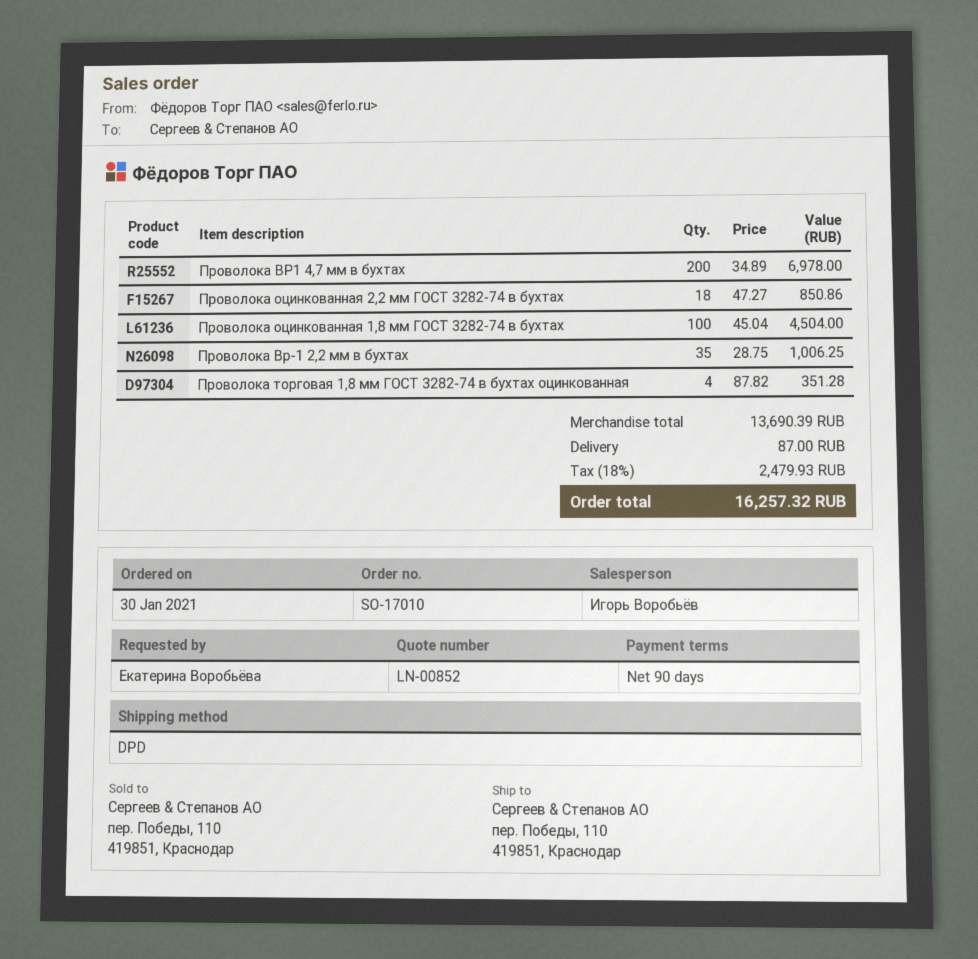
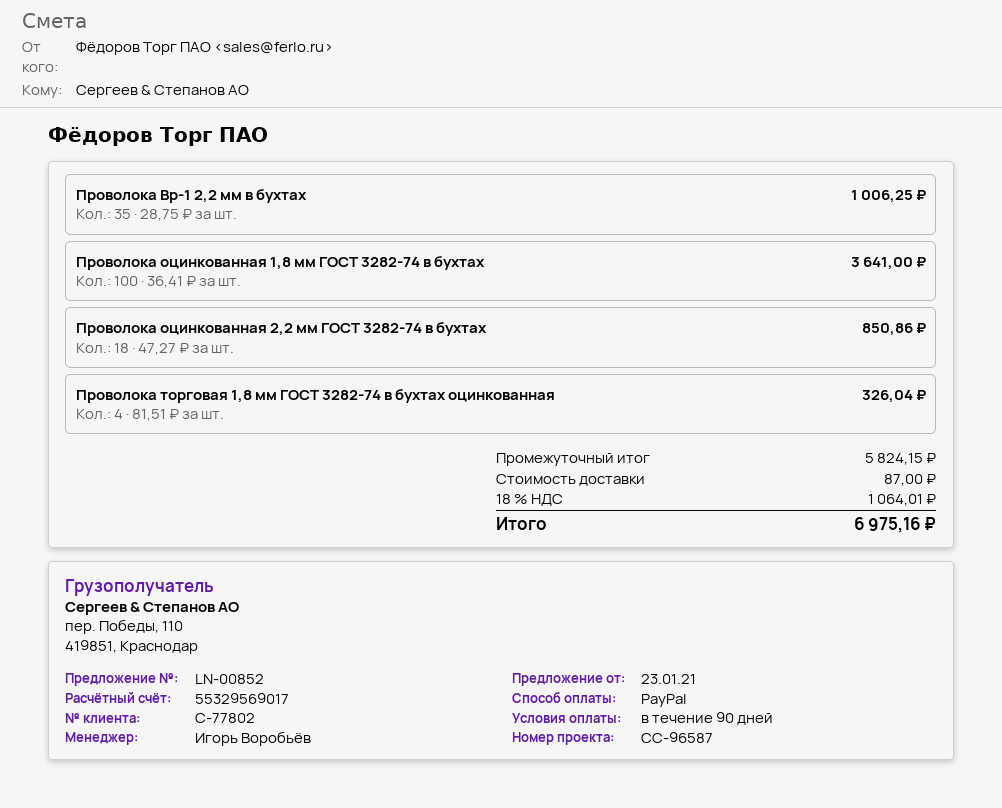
Проволока ВР1 4,7 мм в бухтах: 200 x 34.89 = 6978.00 -> none
Проволока оцинкованная 1,8 мм ГОСТ 3282-74 в бухтах: 100 x 45.04 = 4504.00 -> 100 x 36.41 = 3641.00
Проволока торговая 1,8 мм ГОСТ 3282-74 в бухтах оцинкованная: 4 x 87.82 = 351.28 -> 4 x 81.51 = 326.04
subtotal: 13690.39 -> 5824.15
tax: 18% = 2479.93 -> 18% = 1064.01
total: 16257.32 -> 6975.16

